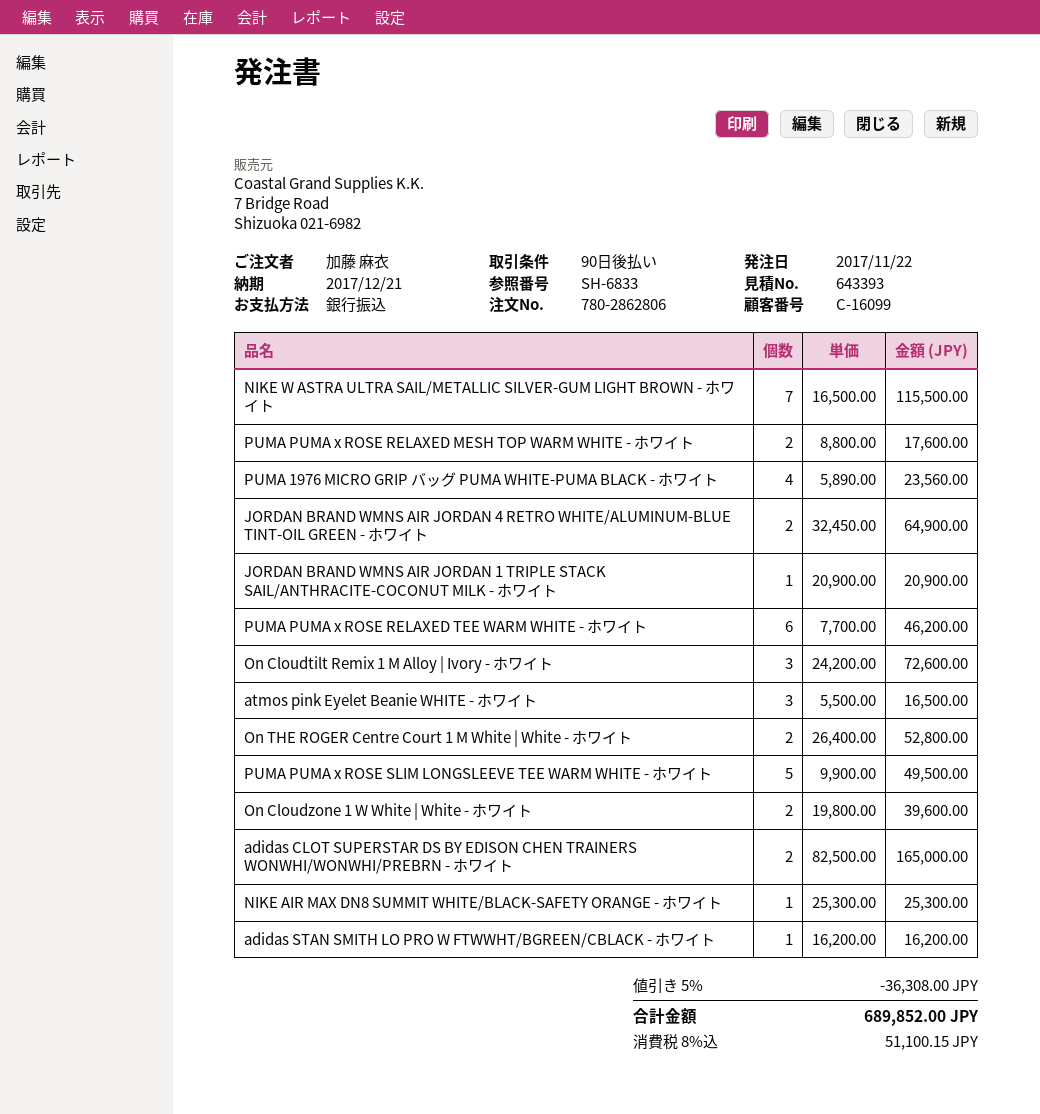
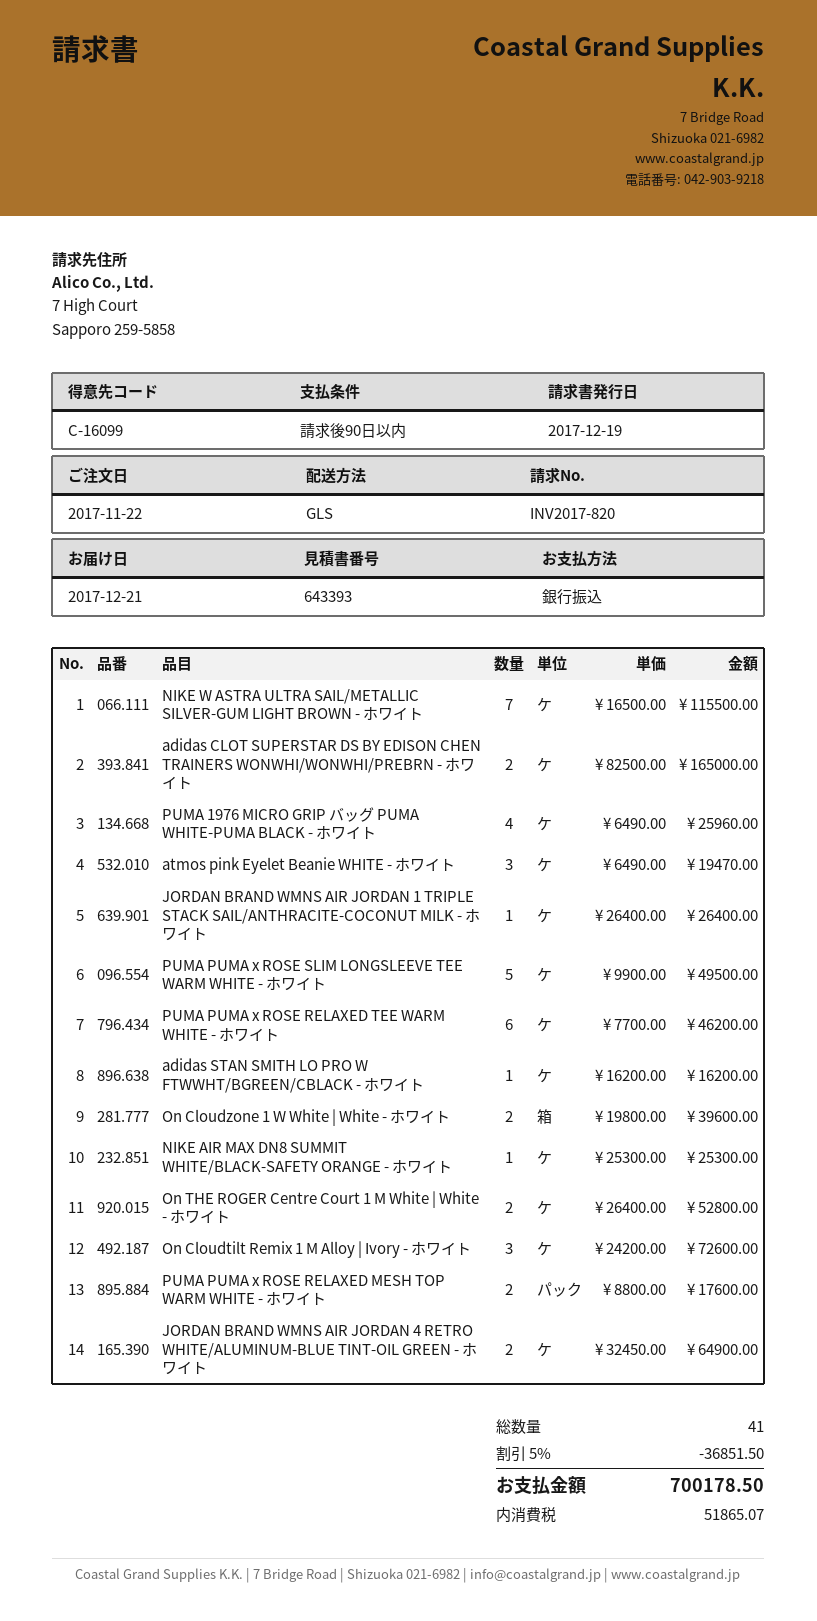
PUMA 1976 MICRO GRIP バッグ PUMA WHITE-PUMA BLACK - ホワイト: 4 x 5890.00 = 23560.00 -> 4 x 6490.00 = 25960.00
JORDAN BRAND WMNS AIR JORDAN 1 TRIPLE STACK SAIL/ANTHRACITE-COCONUT MILK - ホワイト: 1 x 20900.00 = 20900.00 -> 1 x 26400.00 = 26400.00
atmos pink Eyelet Beanie WHITE - ホワイト: 3 x 5500.00 = 16500.00 -> 3 x 6490.00 = 19470.00
discount: 5% = 36308.00 -> 5% = 36851.50
tax: 51100.15 -> 51865.07
total: 689852.00 -> 700178.50

